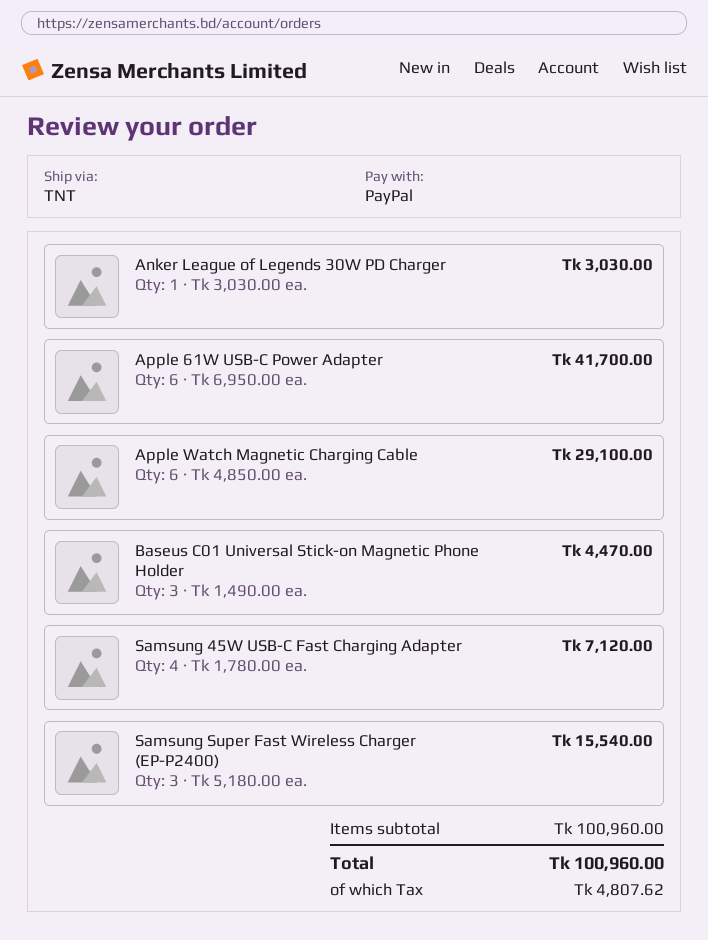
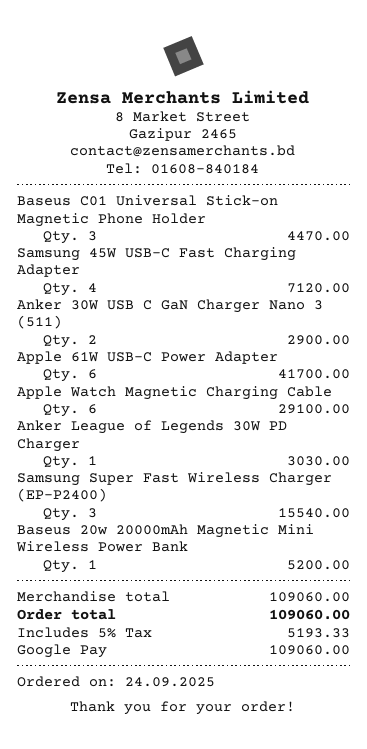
payment method: PayPal -> Google Pay
Anker 30W USB C GaN Charger Nano 3 (511): none -> 2 for 2900.00
Baseus 20w 20000mAh Magnetic Mini Wireless Power Bank: none -> 1 for 5200.00
subtotal: 100960.00 -> 109060.00
tax: 4807.62 -> 5193.33
total: 100960.00 -> 109060.00

